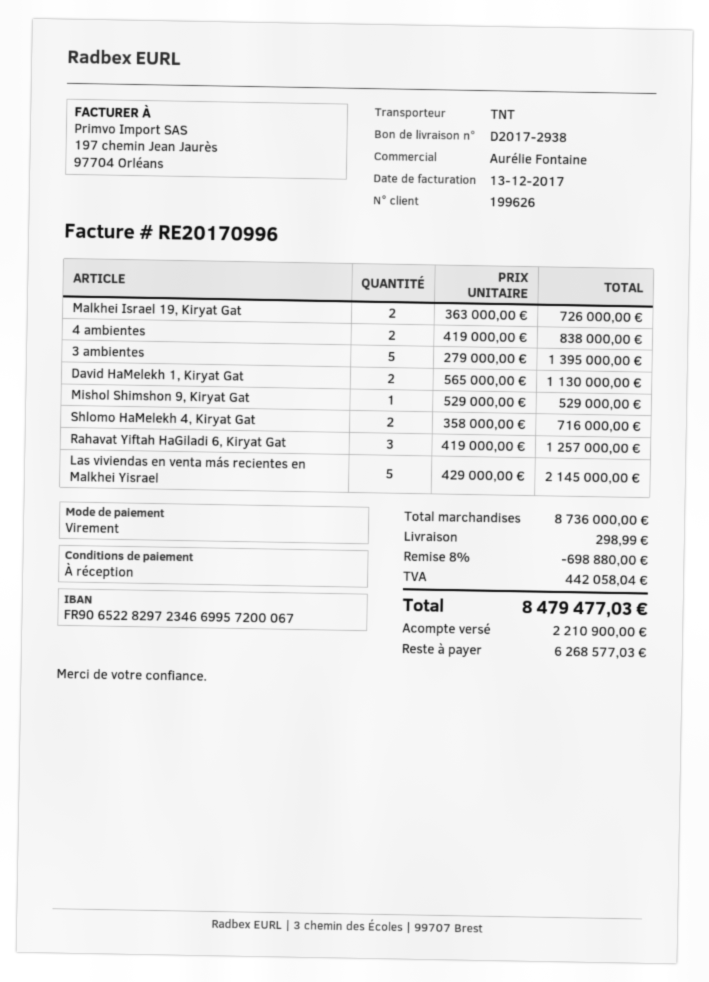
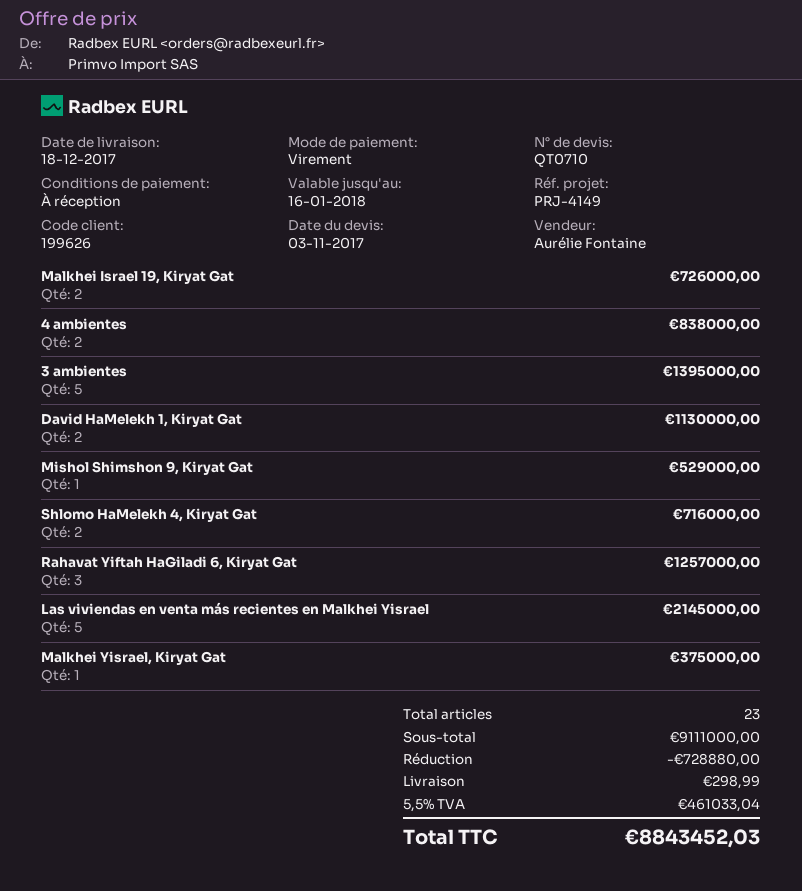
Malkhei Yisrael, Kiryat Gat: none -> 1 for 375000.00
subtotal: 8736000.00 -> 9111000.00
discount: 698880.00 -> 728880.00
tax: 442058.04 -> 461033.04
total: 8479477.03 -> 8843452.03

